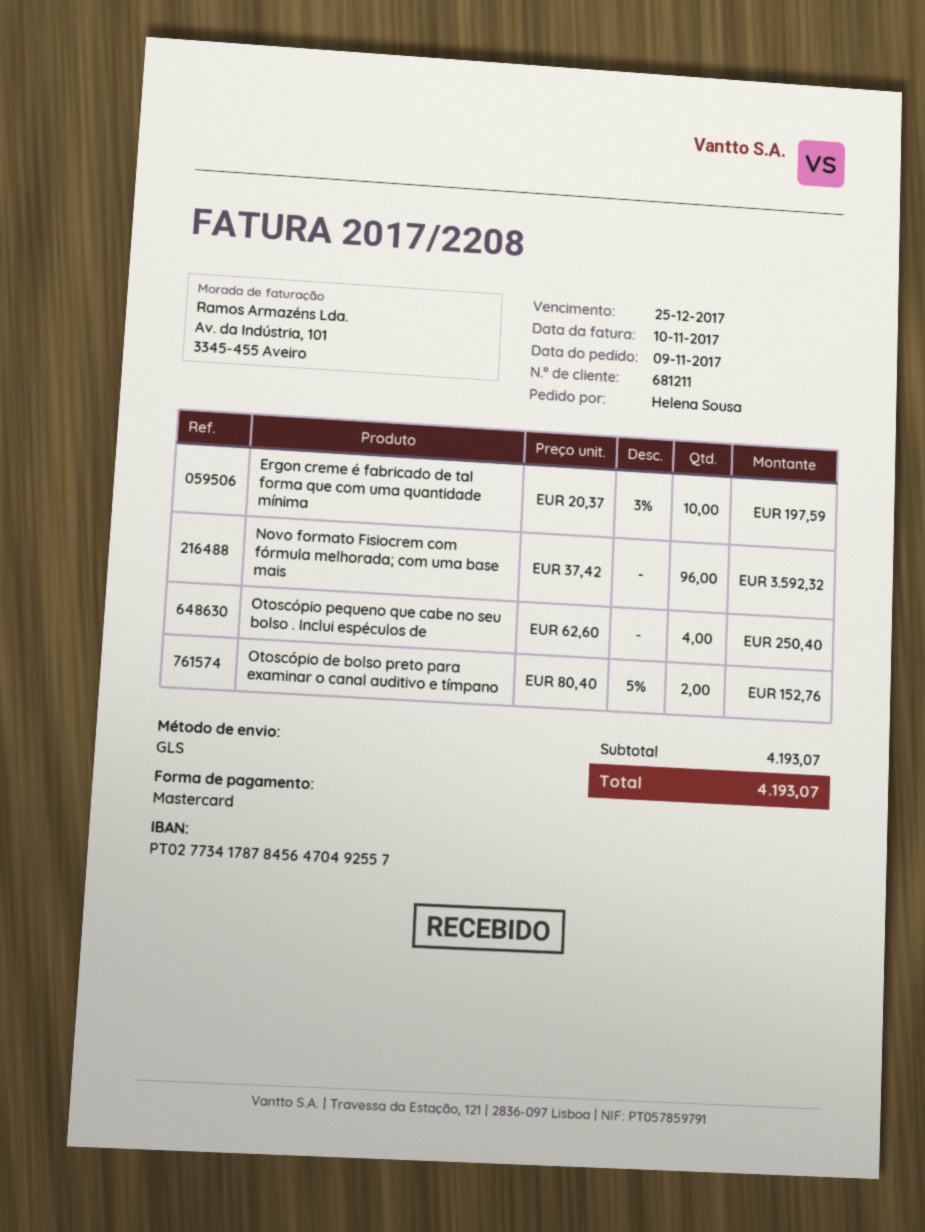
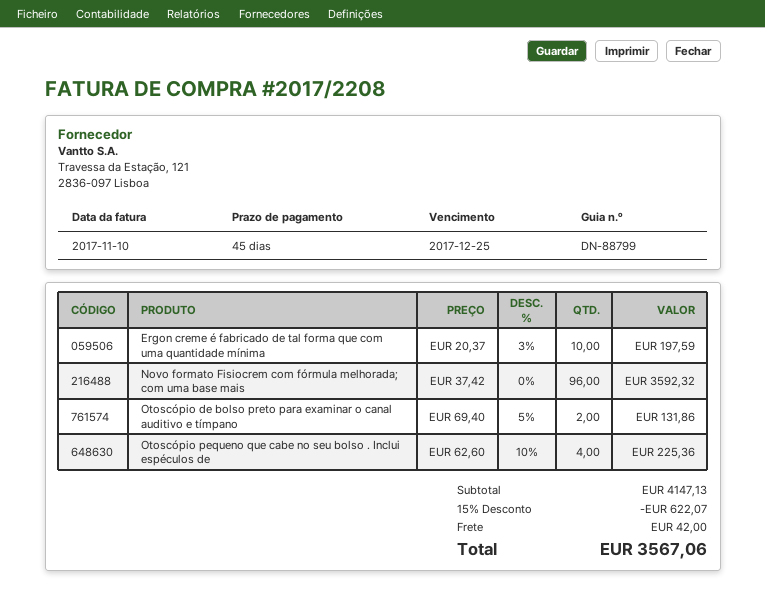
Otoscópio pequeno que cabe no seu bolso . Inclui espéculos de: 4 x 62.60 = 250.40 -> 4 x 62.60 - 10% = 225.36
Otoscópio de bolso preto para examinar o canal auditivo e tímpano: 2 x 80.40 - 5% = 152.76 -> 2 x 69.40 - 5% = 131.86
subtotal: 4193.07 -> 4147.13
discount: none -> 15% = 622.07
shipping: none -> 42.00
total: 4193.07 -> 3567.06

